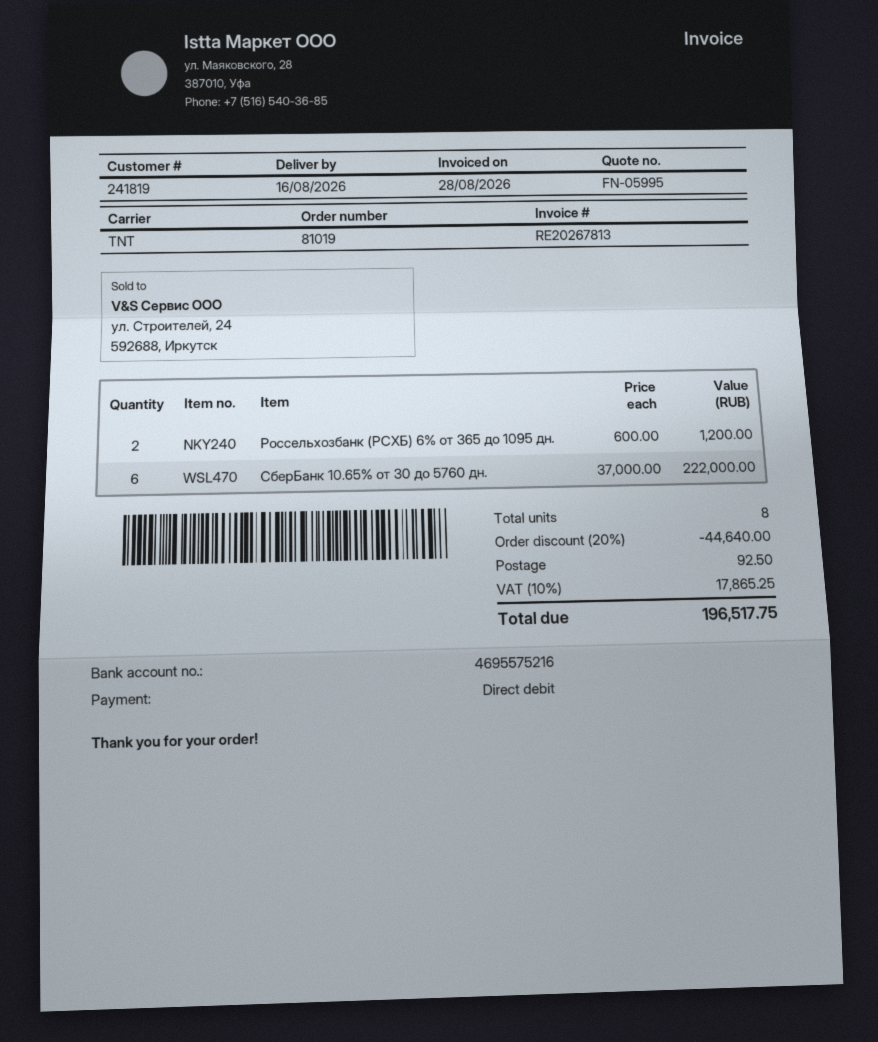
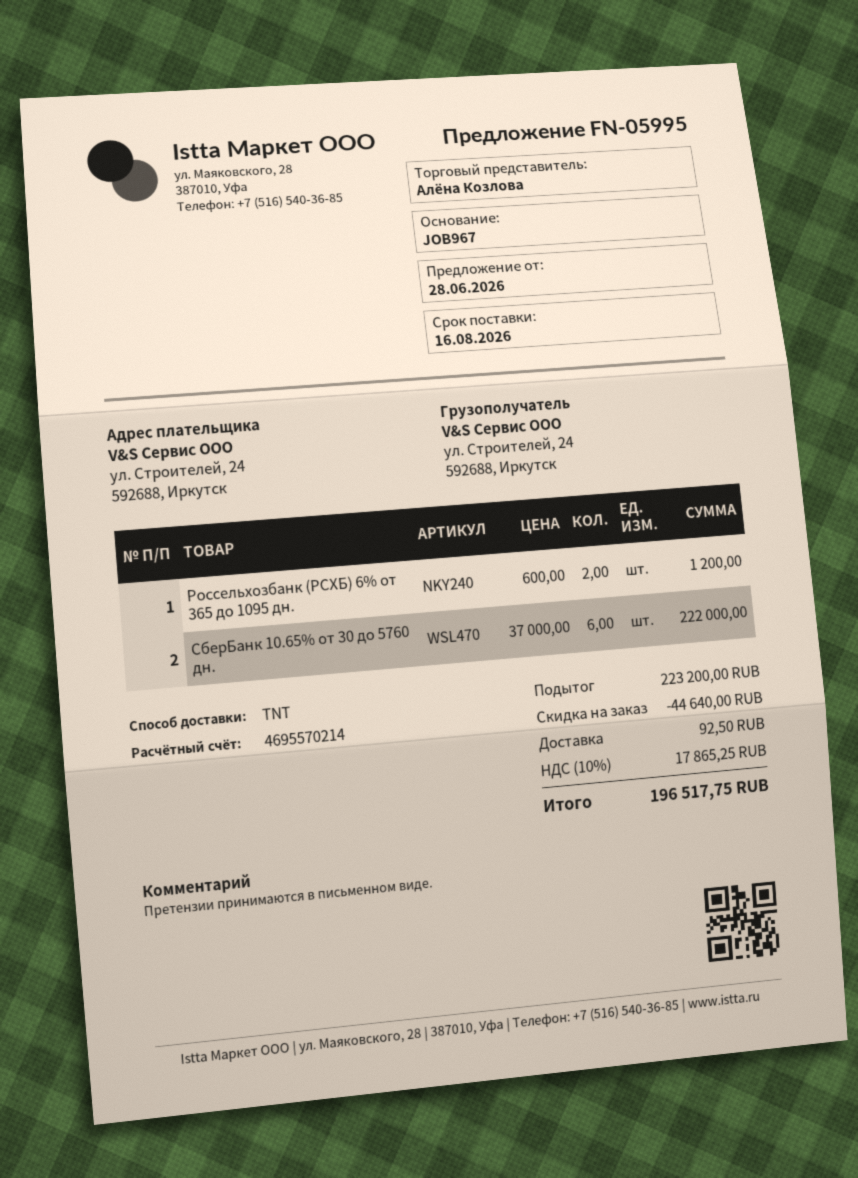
bank account: 4695575216 -> 4695570214

